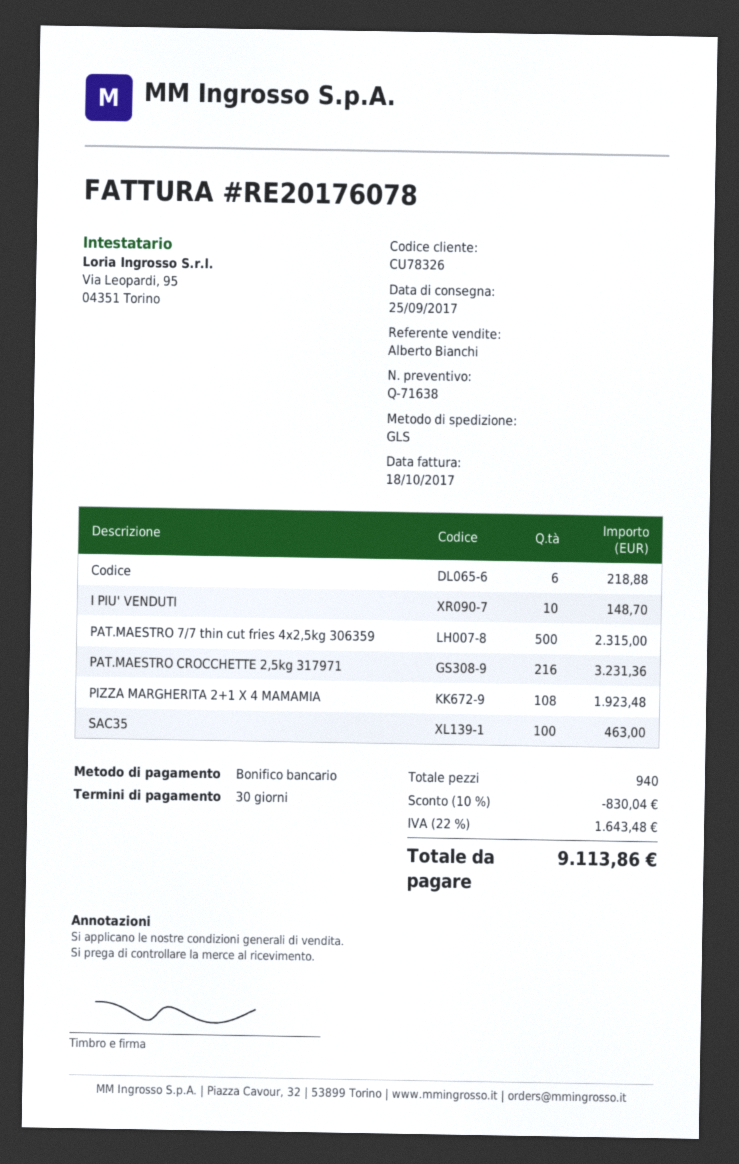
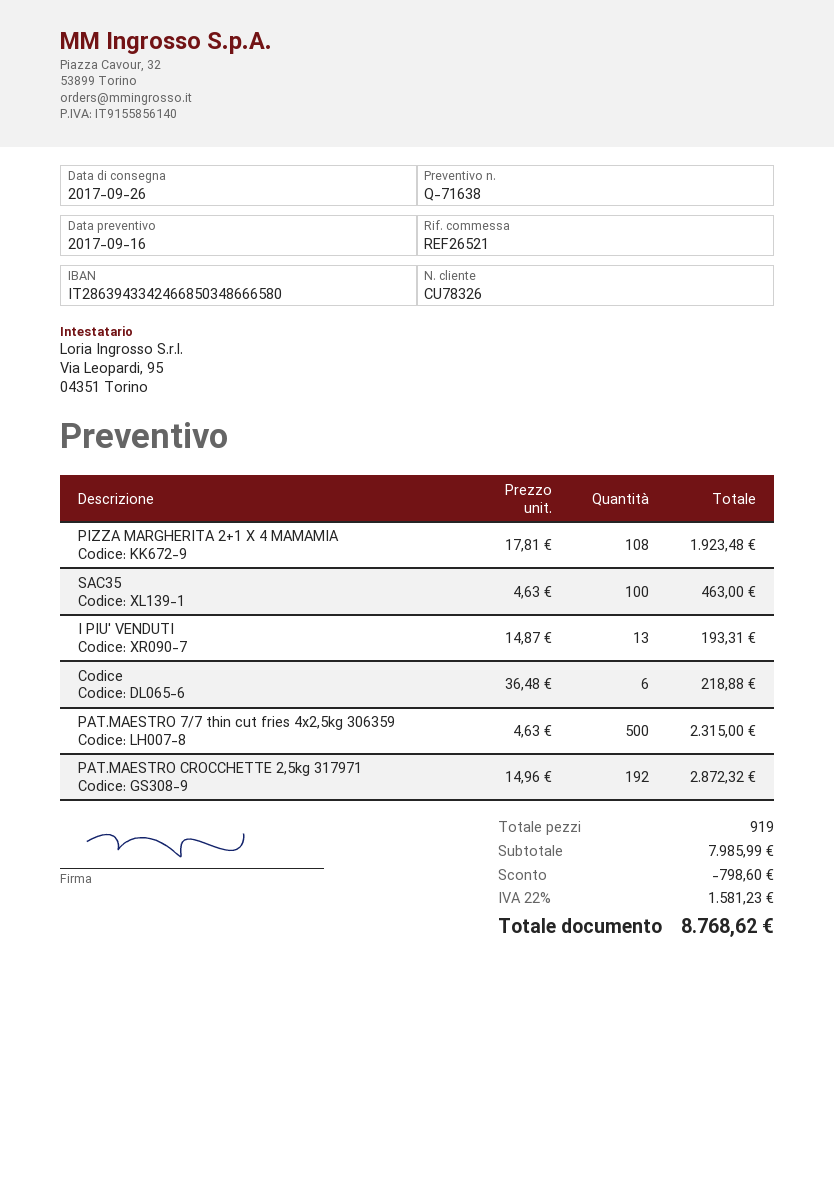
delivery date: 2017-09-25 -> 2017-09-26
I PIU' VENDUTI: 10 for 148.70 -> 13 for 193.31
PAT.MAESTRO CROCCHETTE 2,5kg 317971: 216 for 3231.36 -> 192 for 2872.32
total quantity: 940 -> 919
discount: 830.04 -> 798.60
tax: 22% = 1643.48 -> 22% = 1581.23
total: 9113.86 -> 8768.62

